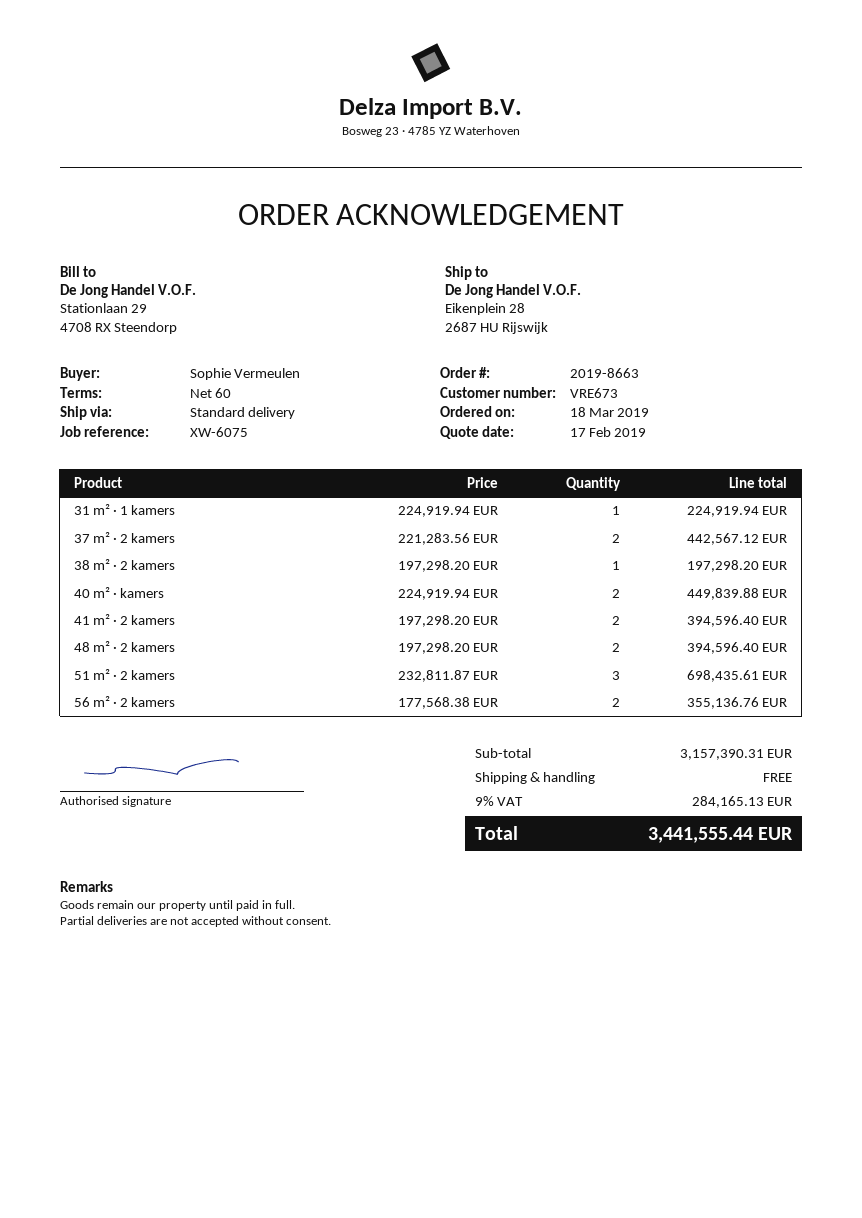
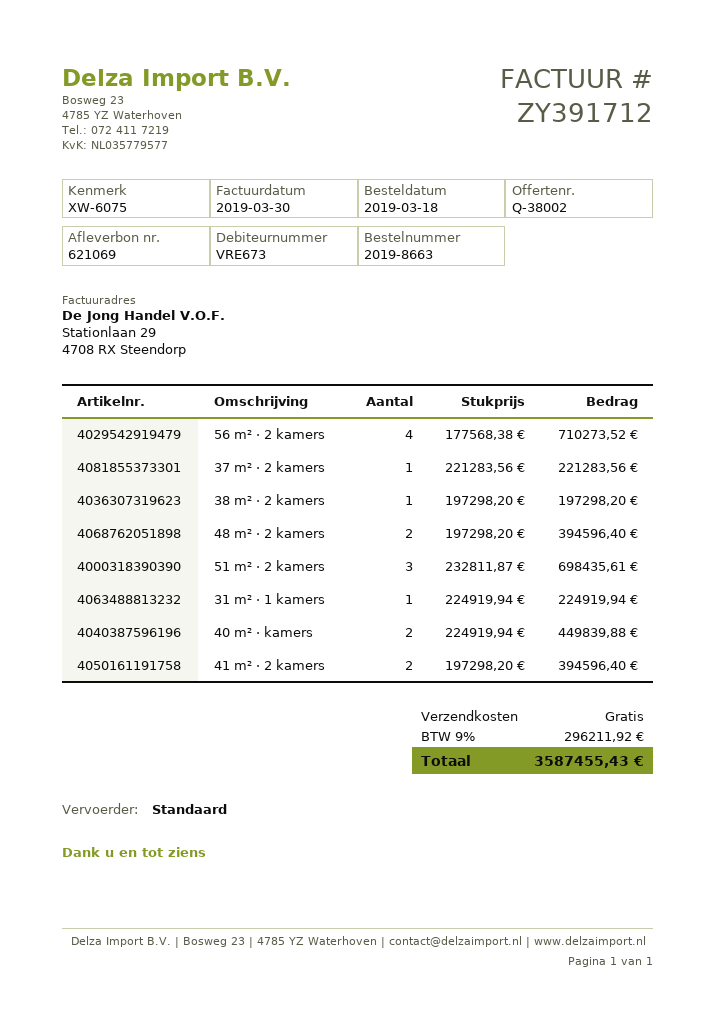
37 m² · 2 kamers: 2 x 221283.56 = 442567.12 -> 1 x 221283.56 = 221283.56
56 m² · 2 kamers: 2 x 177568.38 = 355136.76 -> 4 x 177568.38 = 710273.52
tax: 9% = 284165.13 -> 9% = 296211.92
total: 3441555.44 -> 3587455.43

